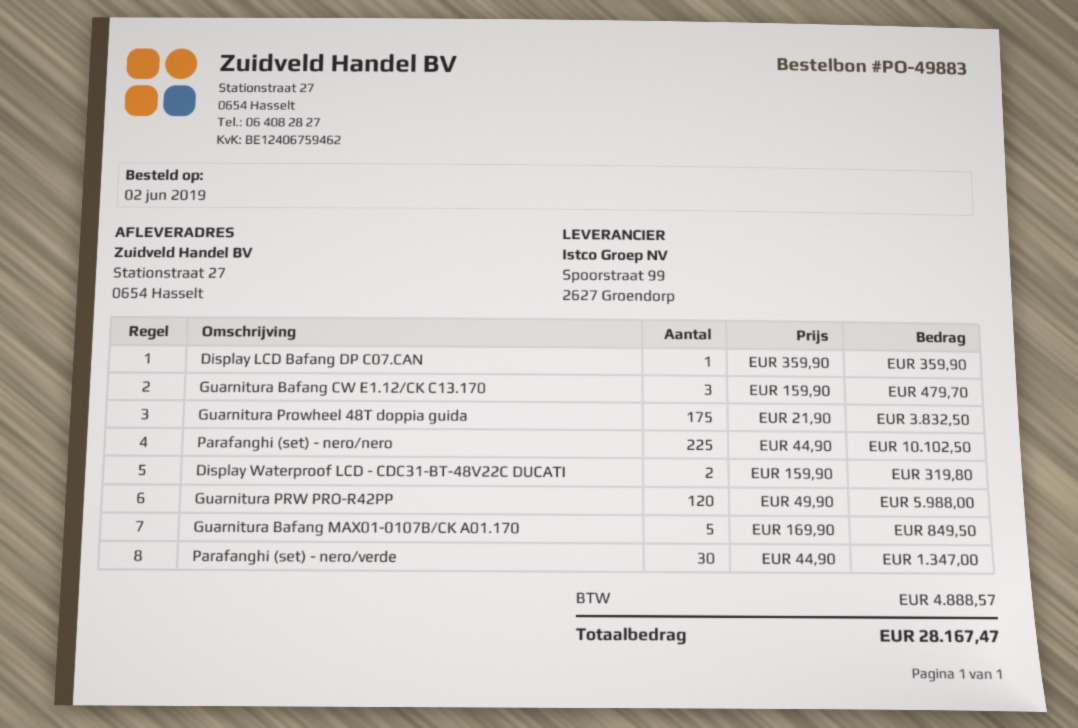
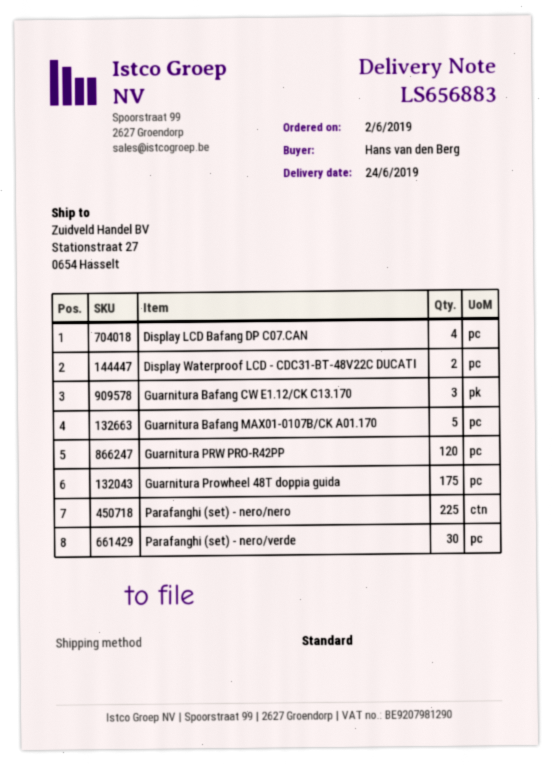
Display LCD Bafang DP C07.CAN: 1 -> 4

